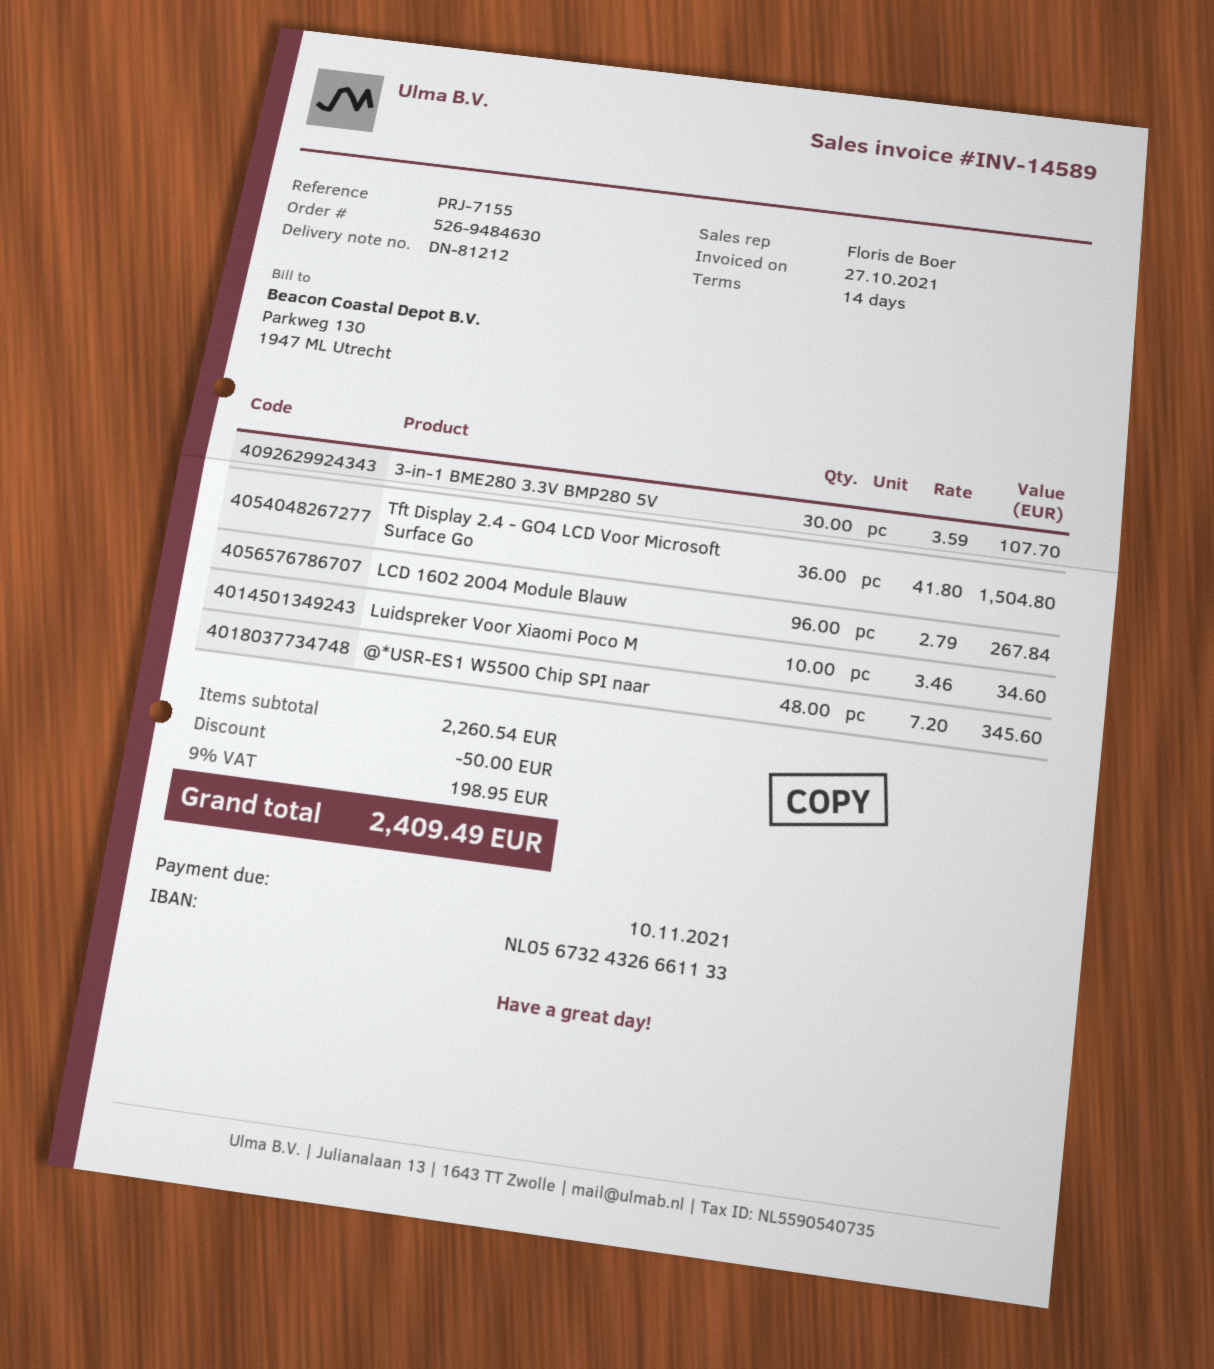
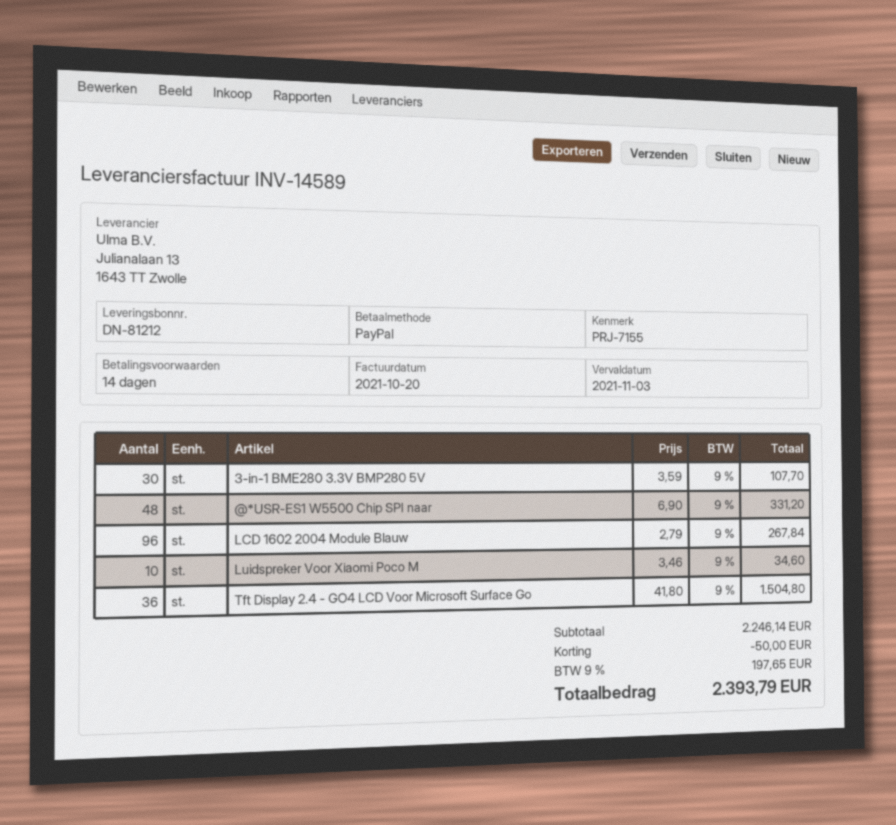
invoice date: 2021-10-27 -> 2021-10-20
due date: 2021-11-10 -> 2021-11-03
@*USR-ES1 W5500 Chip SPI naar: 48 x 7.20 = 345.60 -> 48 x 6.90 = 331.20
subtotal: 2260.54 -> 2246.14
tax: 9% = 198.95 -> 9% = 197.65
total: 2409.49 -> 2393.79

